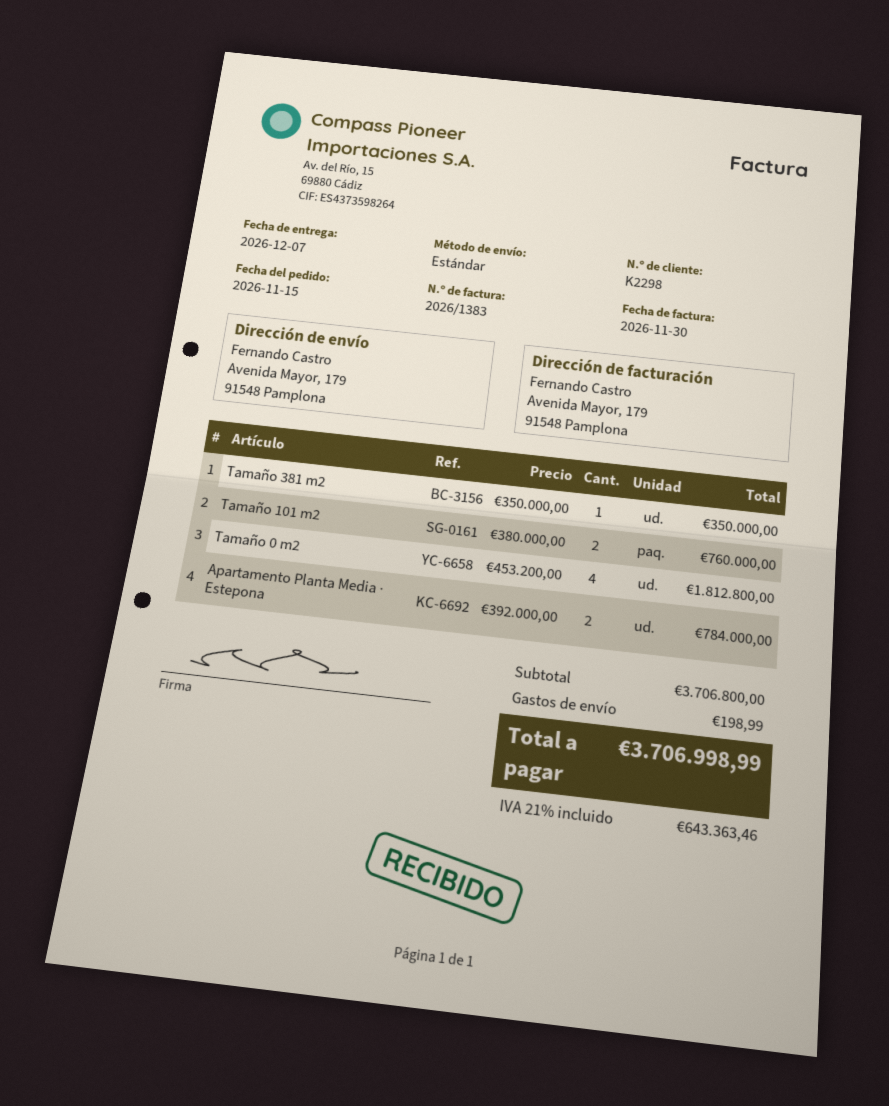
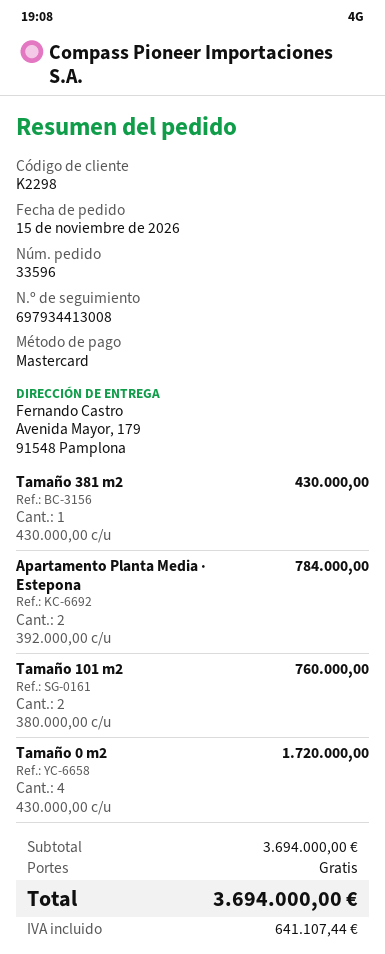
Tamaño 381 m2: 1 x 350000.00 = 350000.00 -> 1 x 430000.00 = 430000.00
Tamaño 0 m2: 4 x 453200.00 = 1812800.00 -> 4 x 430000.00 = 1720000.00
subtotal: 3706800.00 -> 3694000.00
shipping: 198.99 -> 0.00
tax: 643363.46 -> 641107.44
total: 3706998.99 -> 3694000.00

